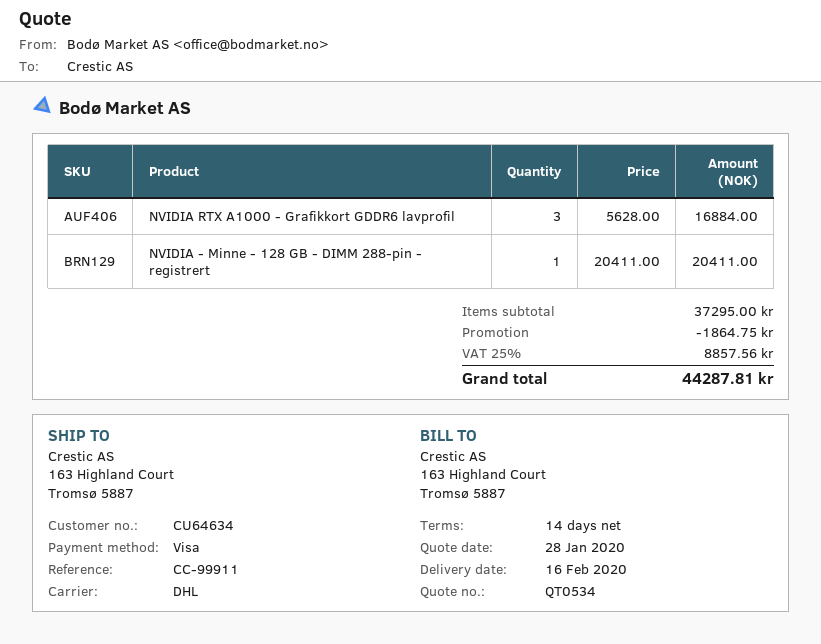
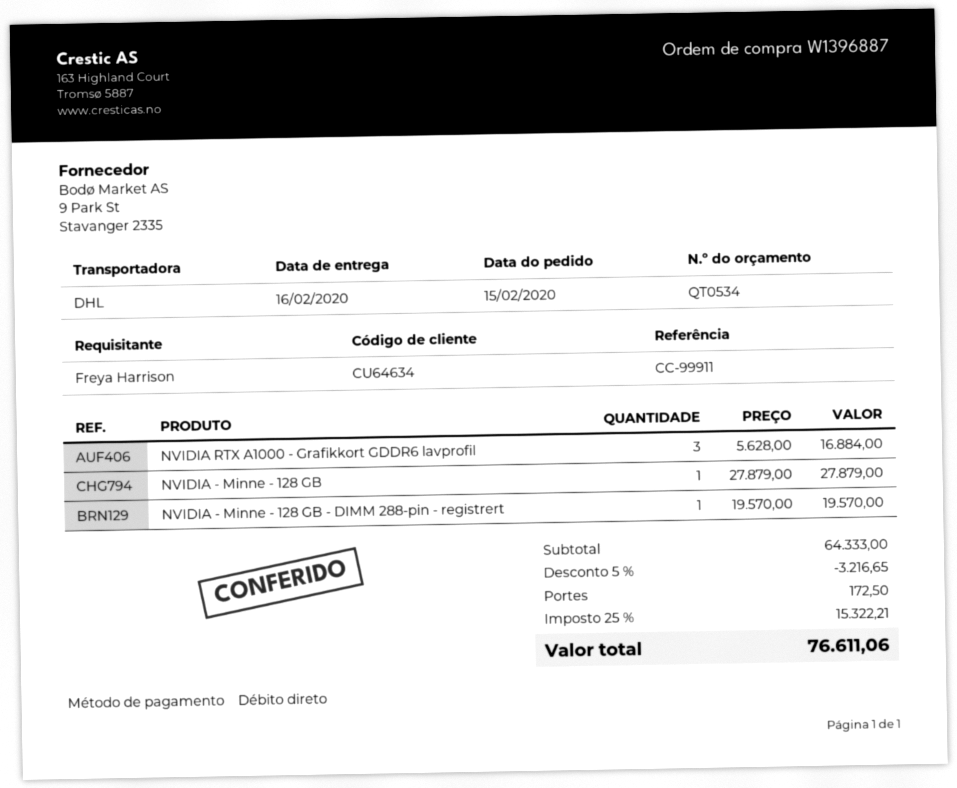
payment method: Visa -> direct debit
NVIDIA - Minne - 128 GB - DIMM 288-pin - registrert: 1 x 20411.00 = 20411.00 -> 1 x 19570.00 = 19570.00
NVIDIA - Minne - 128 GB: none -> 1 x 27879.00 = 27879.00
subtotal: 37295.00 -> 64333.00
discount: 1864.75 -> 3216.65
shipping: none -> 172.50
tax: 25% = 8857.56 -> 25% = 15322.21
total: 44287.81 -> 76611.06

